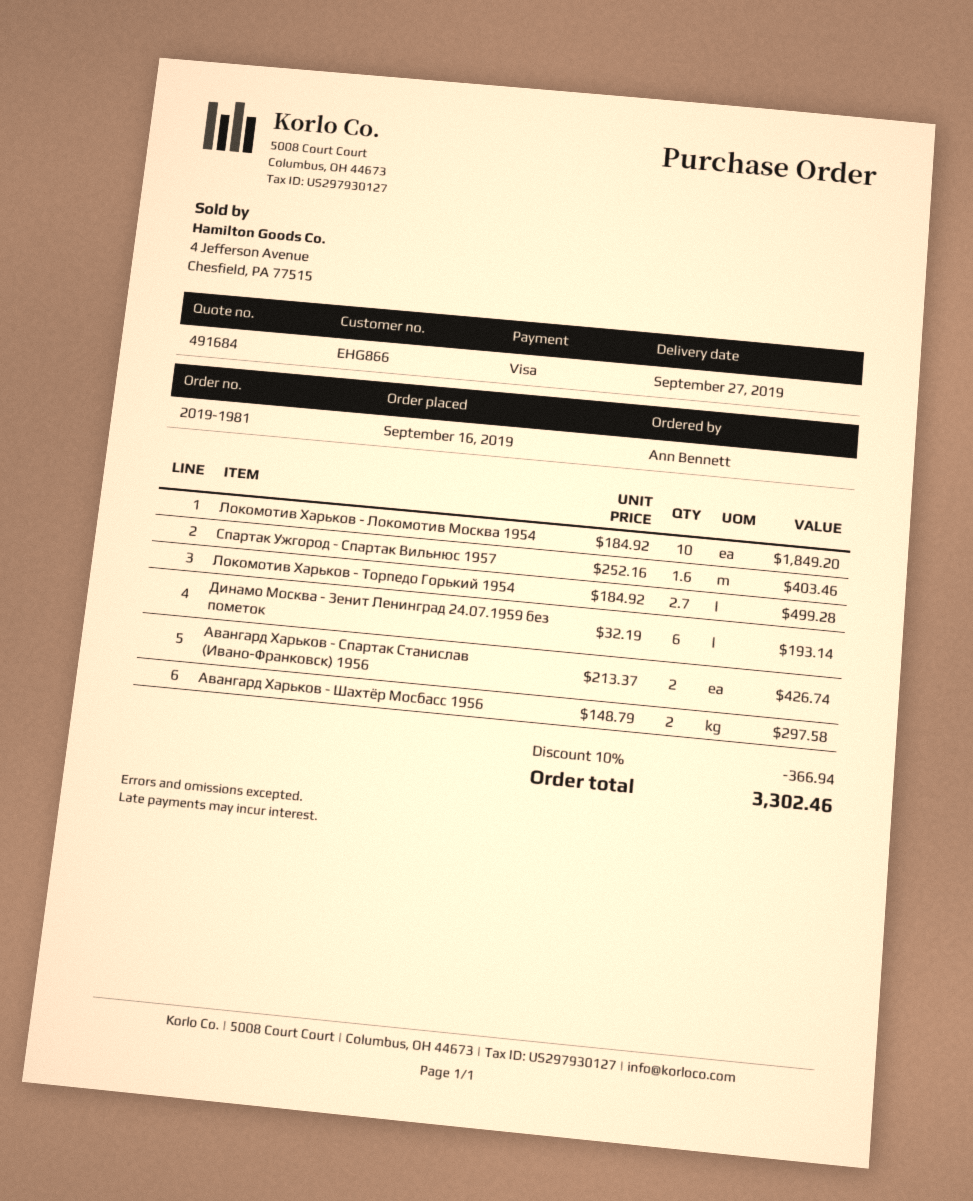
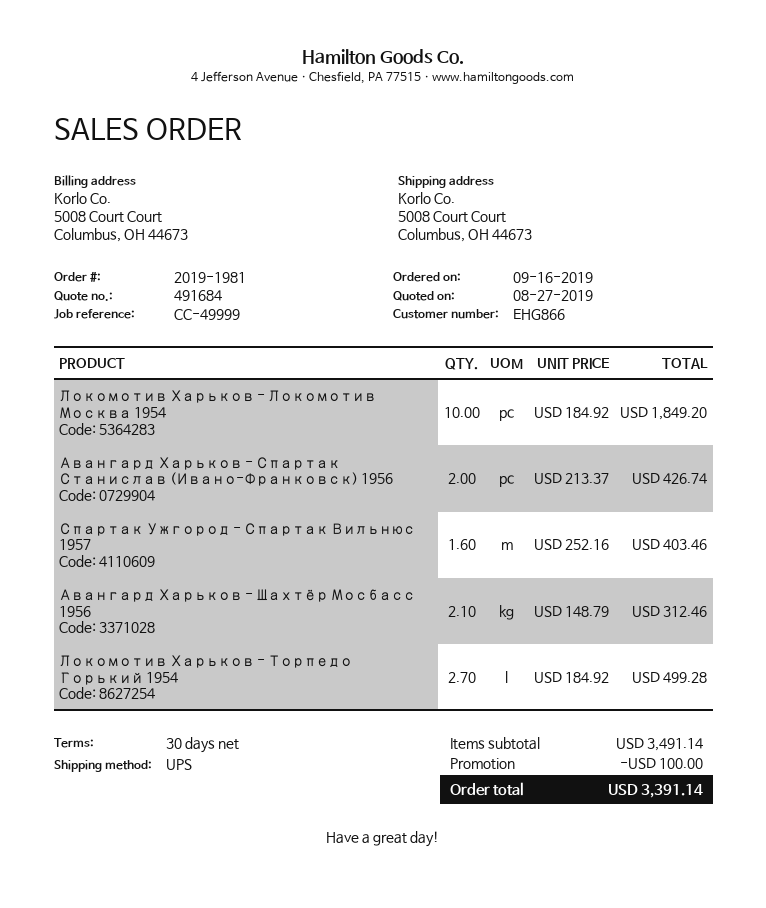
Динамо Москва - Зенит Ленинград 24.07.1959 без пометок: 6 x 32.19 = 193.14 -> none
Авангард Харьков - Шахтёр Мосбасс 1956: 2 x 148.79 = 297.58 -> 2.1 x 148.79 = 312.46
discount: 366.94 -> 100.00
total: 3302.46 -> 3391.14

